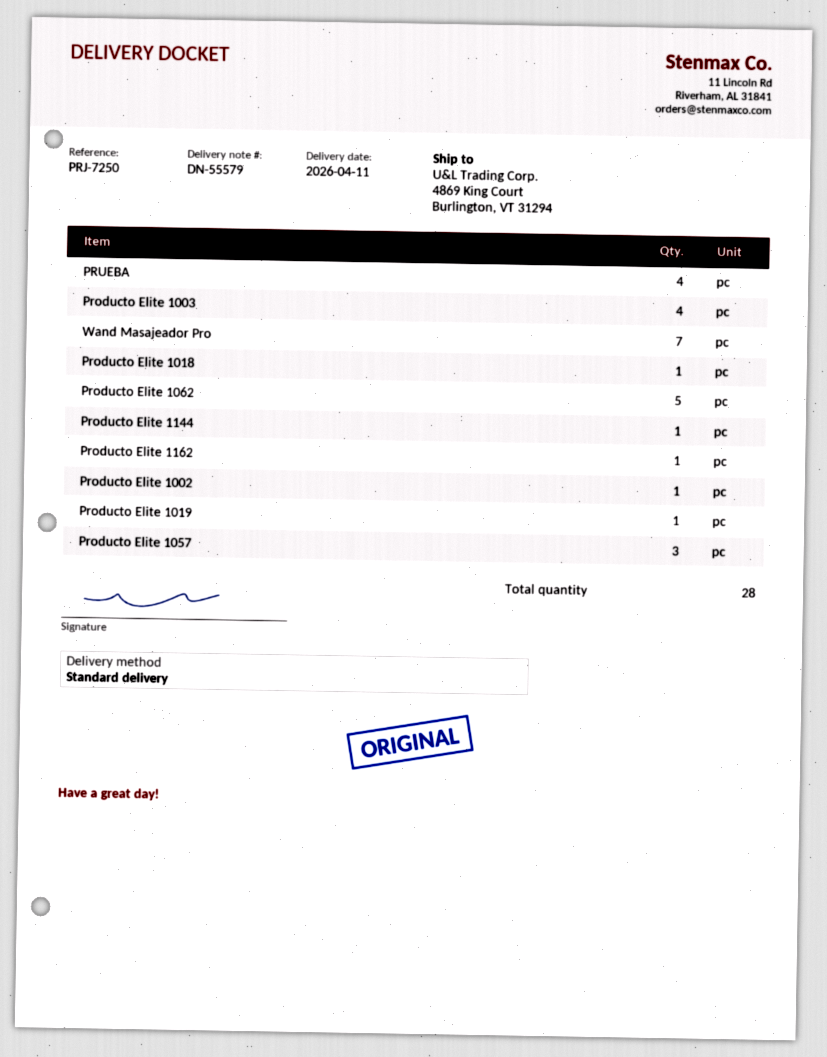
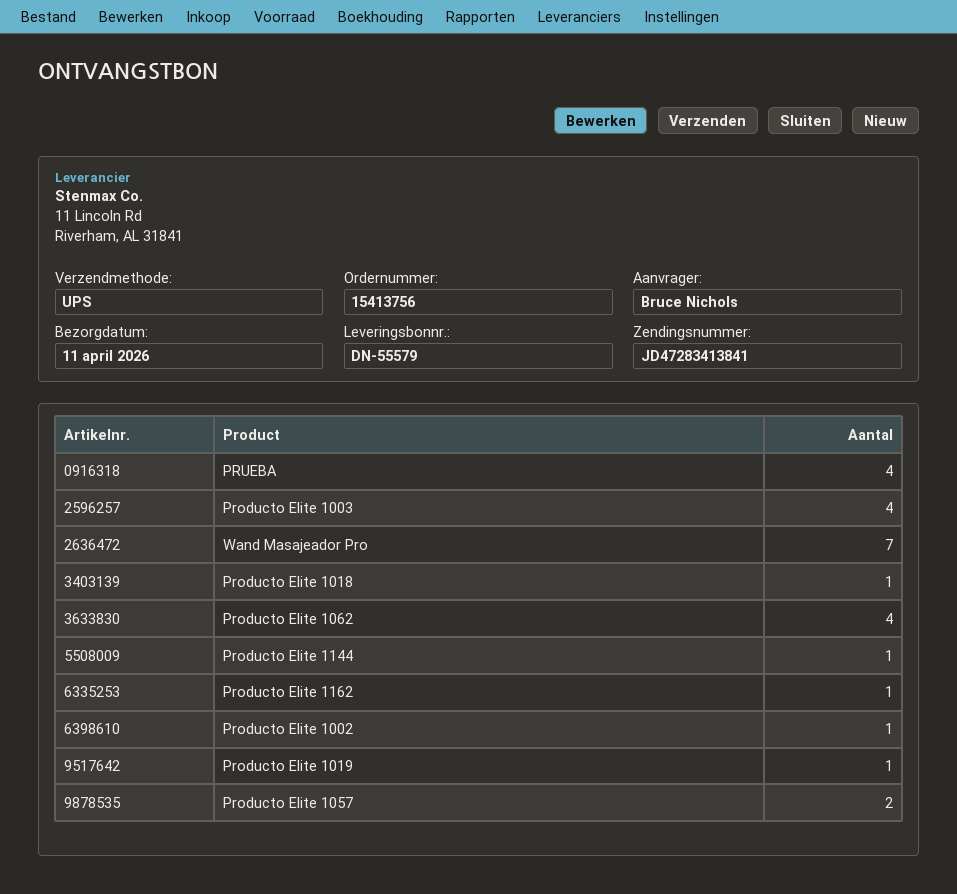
shipping method: standard -> UPS
Producto Elite 1062: 5 -> 4
Producto Elite 1057: 3 -> 2

